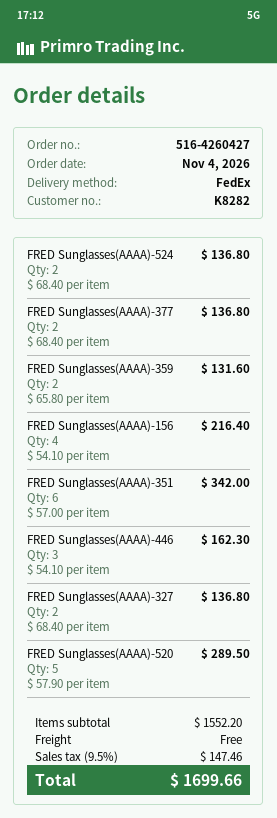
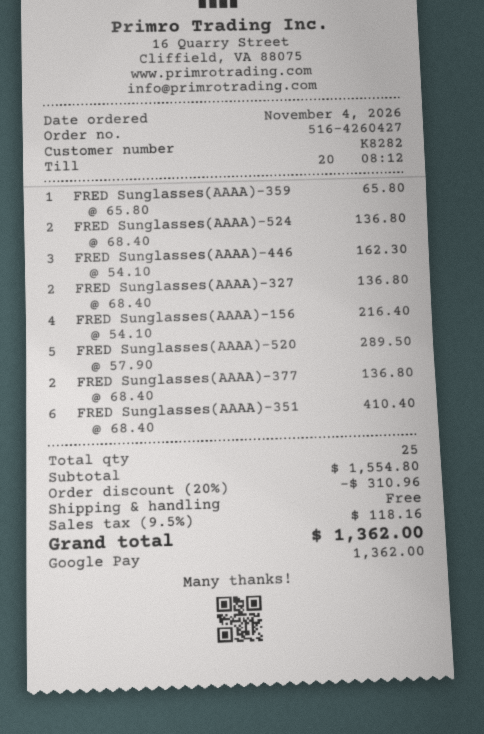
FRED Sunglasses(AAAA)-359: 2 x 65.80 = 131.60 -> 1 x 65.80 = 65.80
FRED Sunglasses(AAAA)-351: 6 x 57.00 = 342.00 -> 6 x 68.40 = 410.40
subtotal: 1552.20 -> 1554.80
discount: none -> 20% = 310.96
tax: 9.5% = 147.46 -> 9.5% = 118.16
total: 1699.66 -> 1362.00

